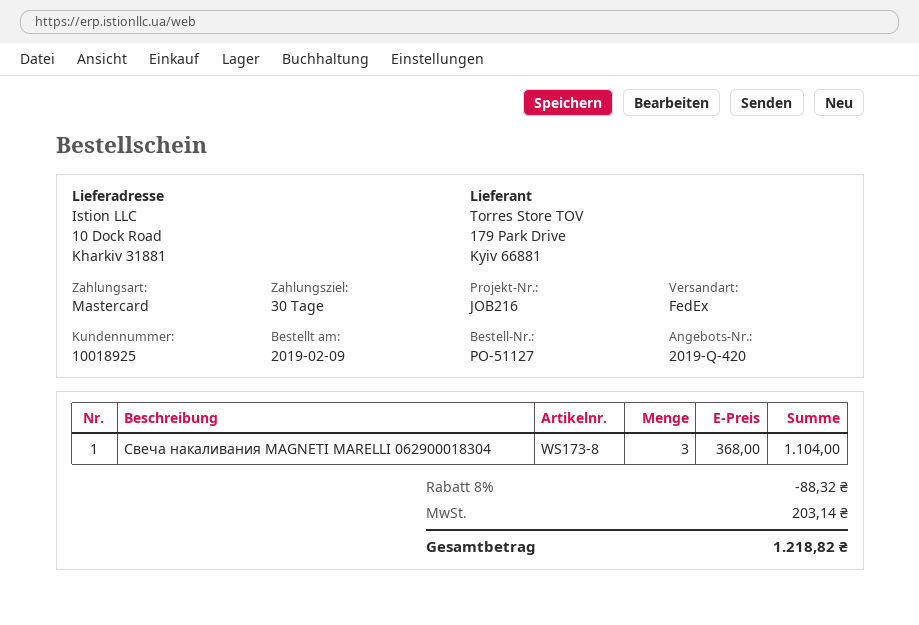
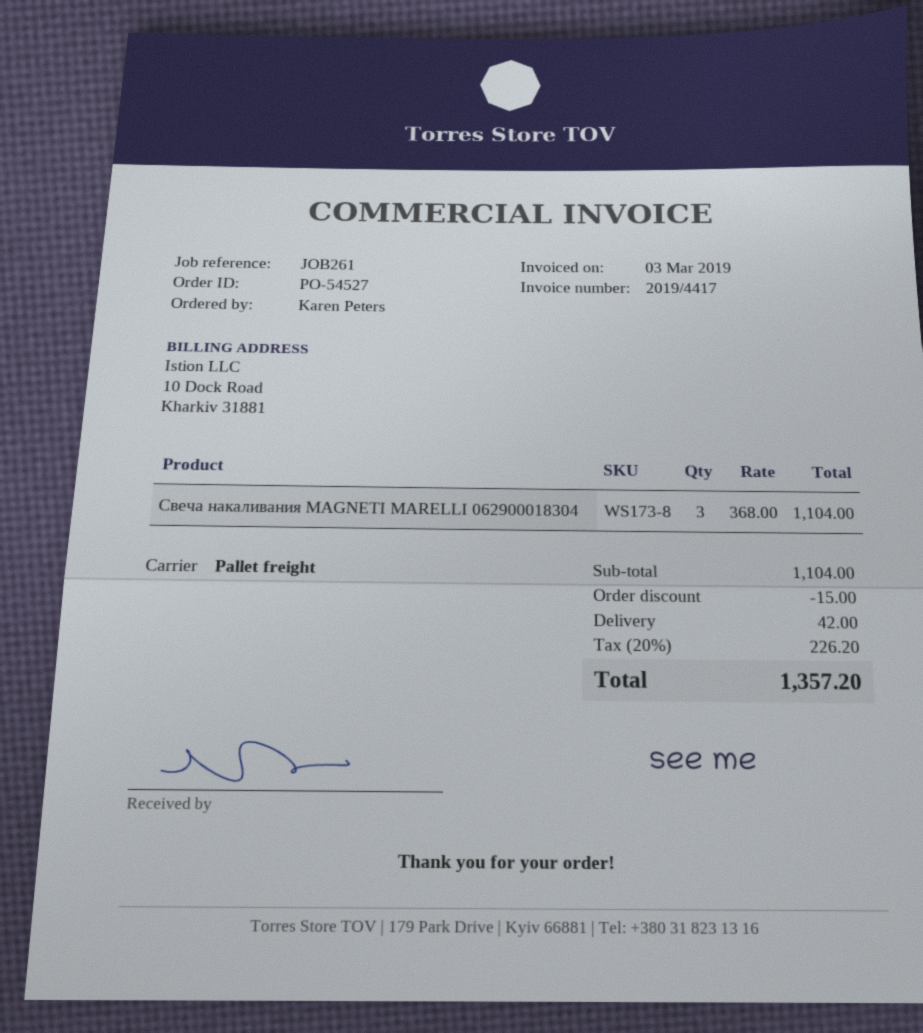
order number: PO-51127 -> PO-54527
reference: JOB216 -> JOB261
shipping method: FedEx -> pallet freight
discount: 88.32 -> 15.00
shipping: none -> 42.00
tax: 203.14 -> 226.20
total: 1218.82 -> 1357.20

